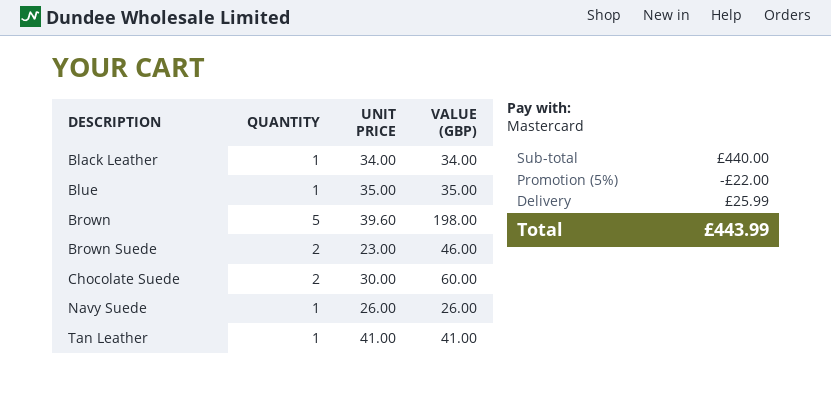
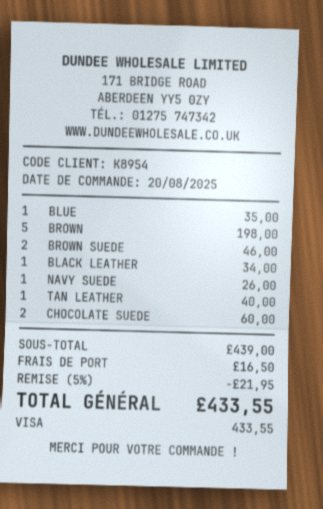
payment method: Mastercard -> Visa
Tan Leather: 1 for 41.00 -> 1 for 40.00
subtotal: 440.00 -> 439.00
discount: 5% = 22.00 -> 5% = 21.95
shipping: 25.99 -> 16.50
total: 443.99 -> 433.55

